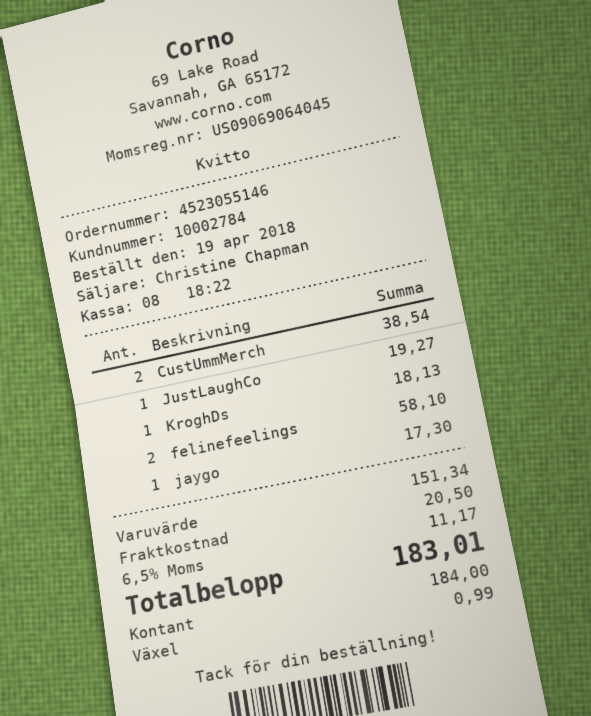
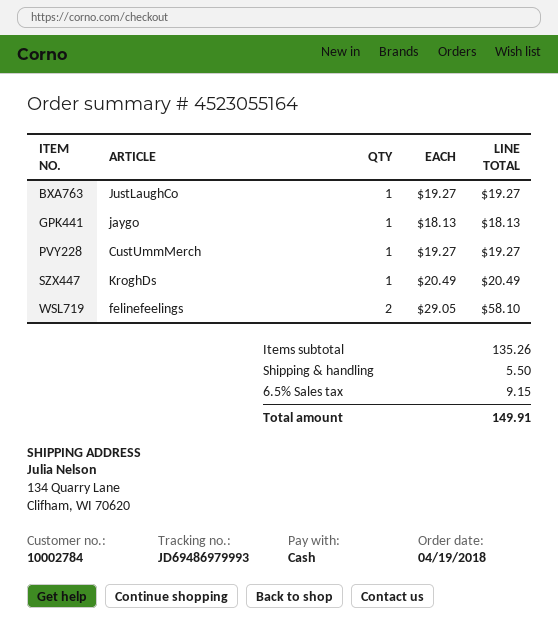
order number: 4523055146 -> 4523055164
CustUmmMerch: 2 for 38.54 -> 1 for 19.27
KroghDs: 1 for 18.13 -> 1 for 20.49
jaygo: 1 for 17.30 -> 1 for 18.13
subtotal: 151.34 -> 135.26
shipping: 20.50 -> 5.50
tax: 6.5% = 11.17 -> 6.5% = 9.15
total: 183.01 -> 149.91

